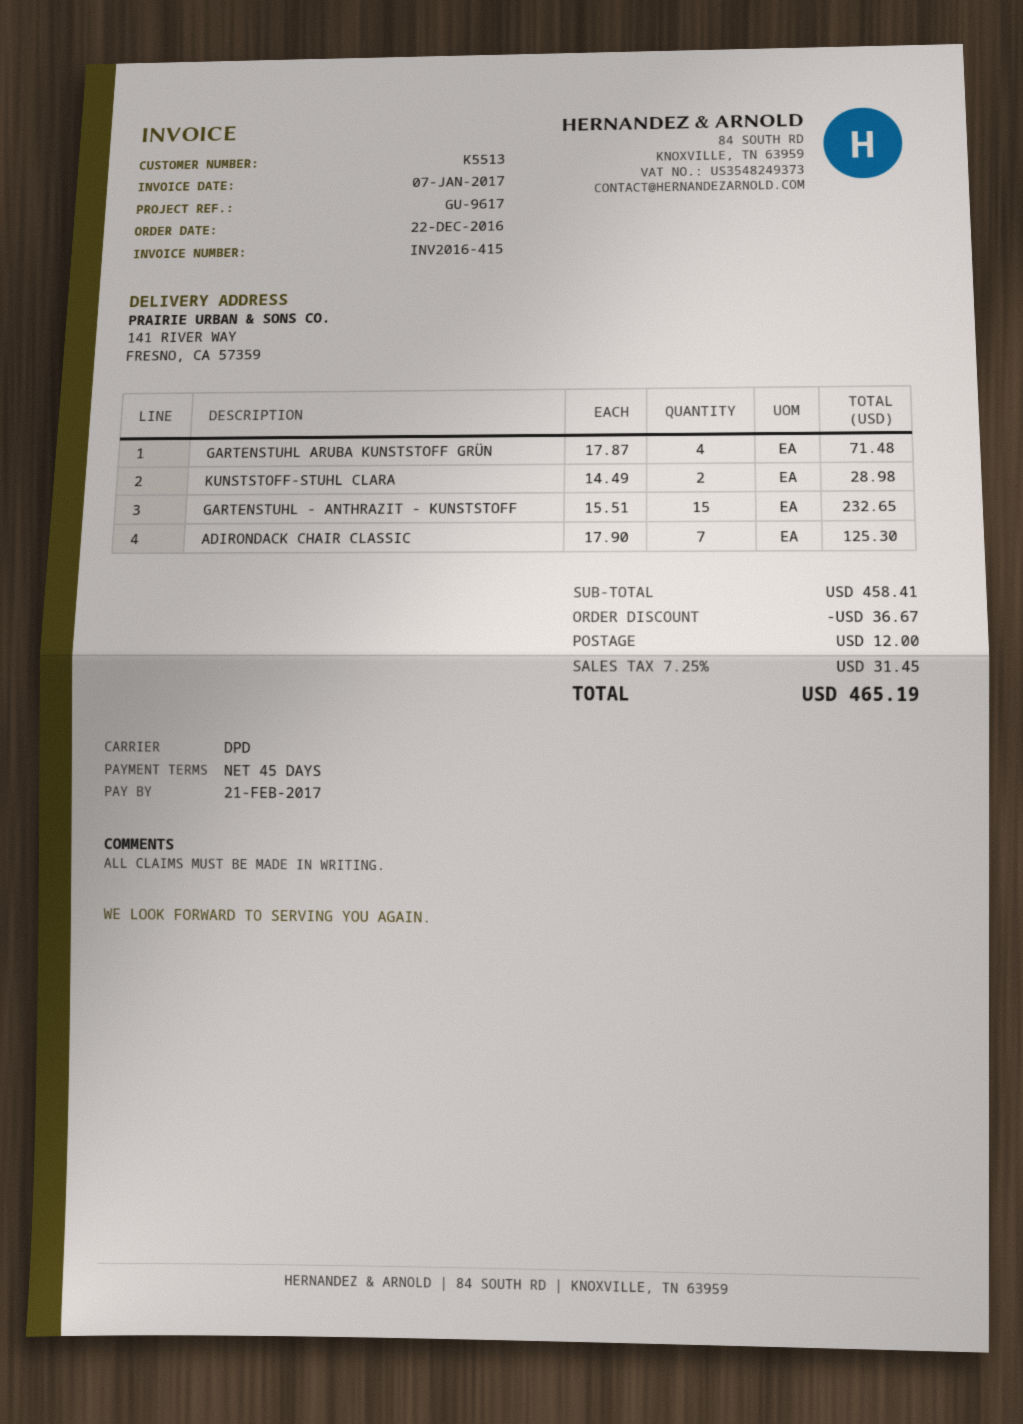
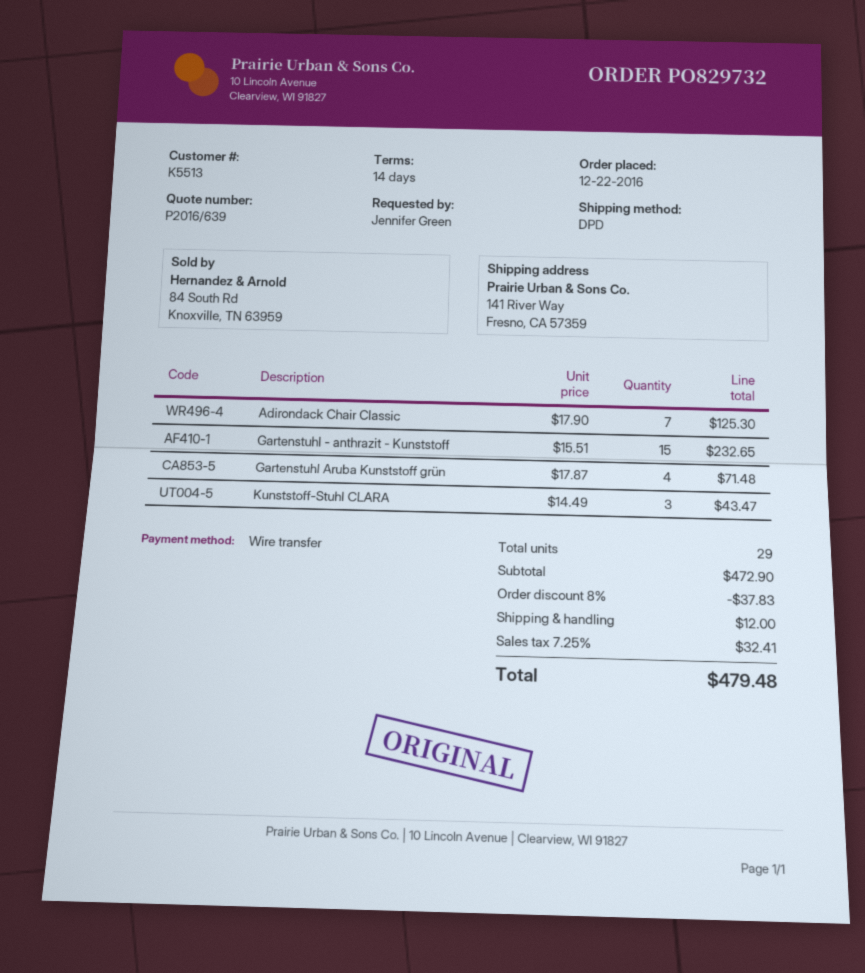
payment terms: 45 days -> 14 days
KUNSTSTOFF-STUHL CLARA: 2 x 14.49 = 28.98 -> 3 x 14.49 = 43.47
subtotal: 458.41 -> 472.90
discount: 36.67 -> 37.83
tax: 7.25% = 31.45 -> 7.25% = 32.41
total: 465.19 -> 479.48

